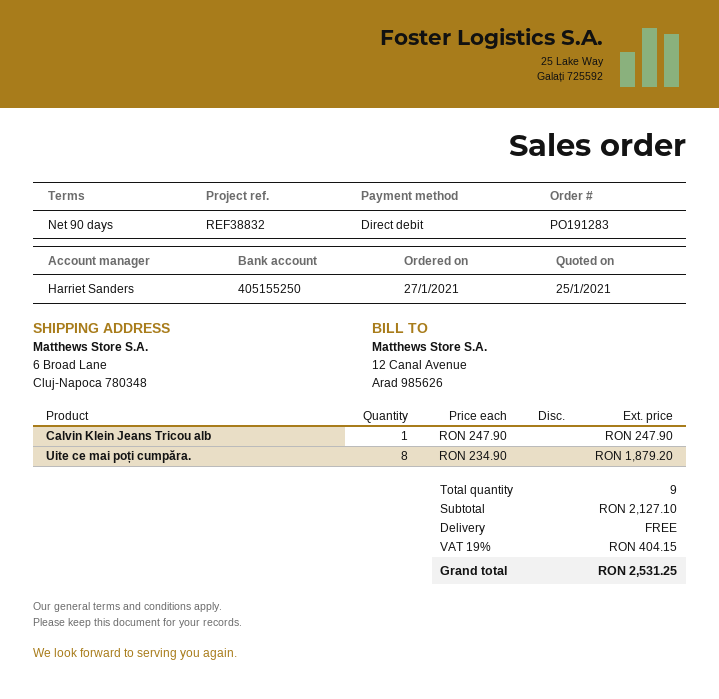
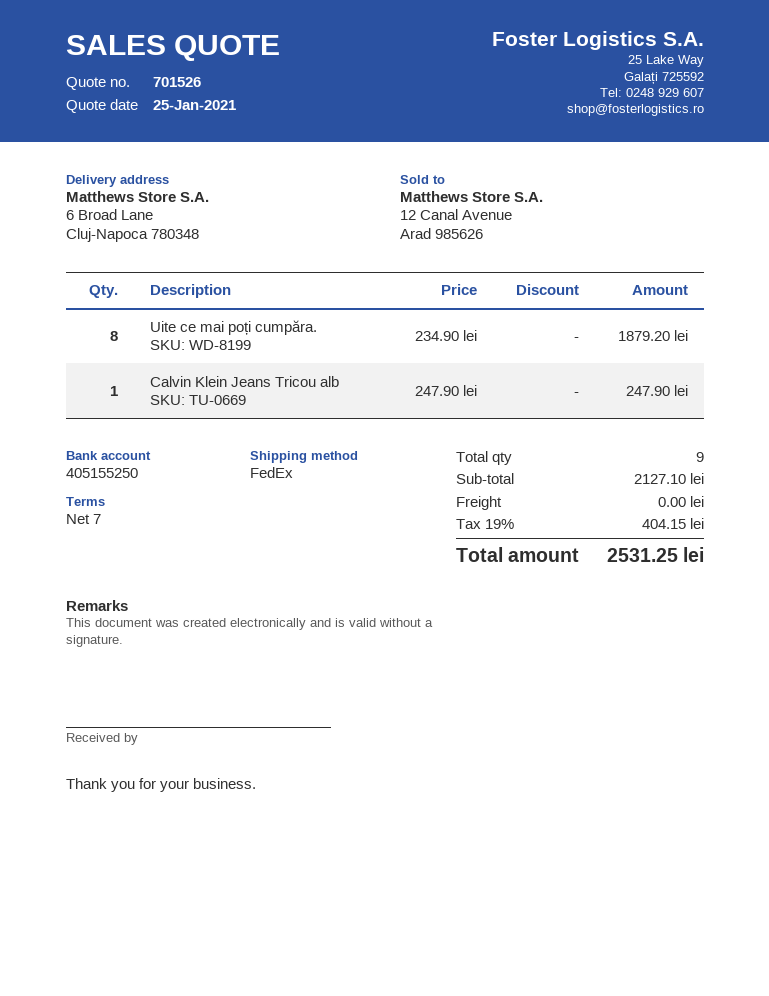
payment terms: 90 days -> 7 days

